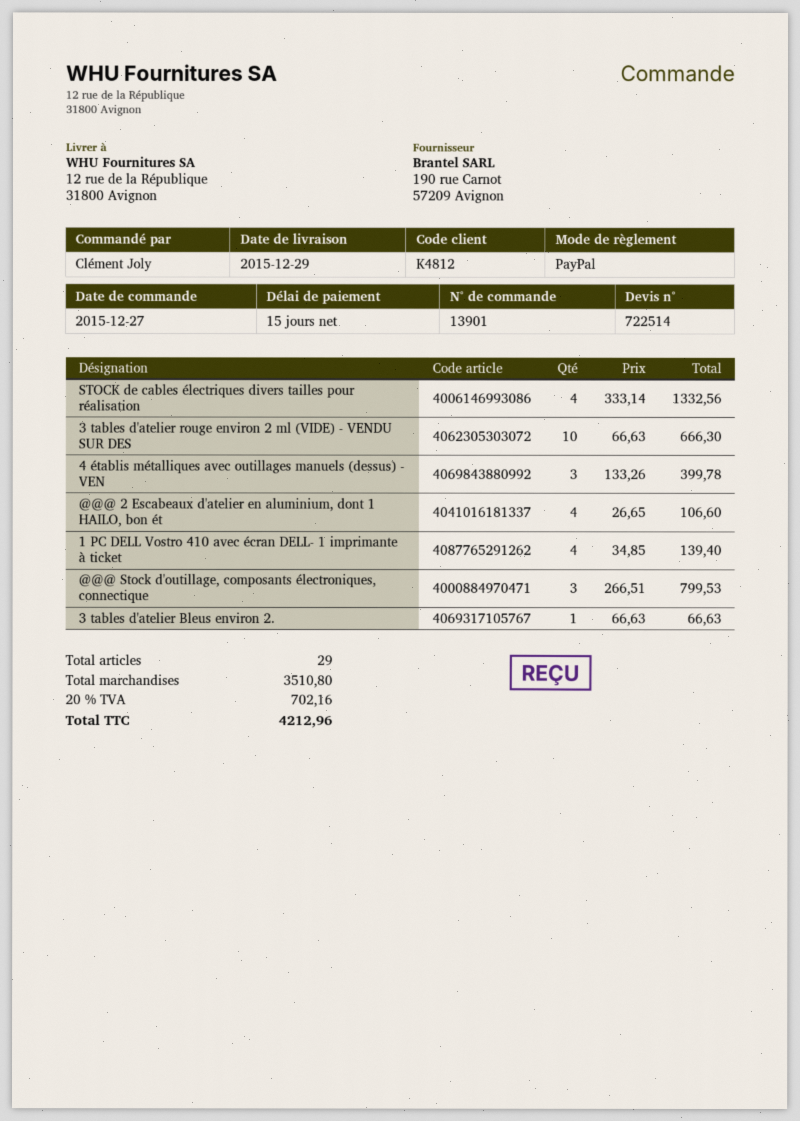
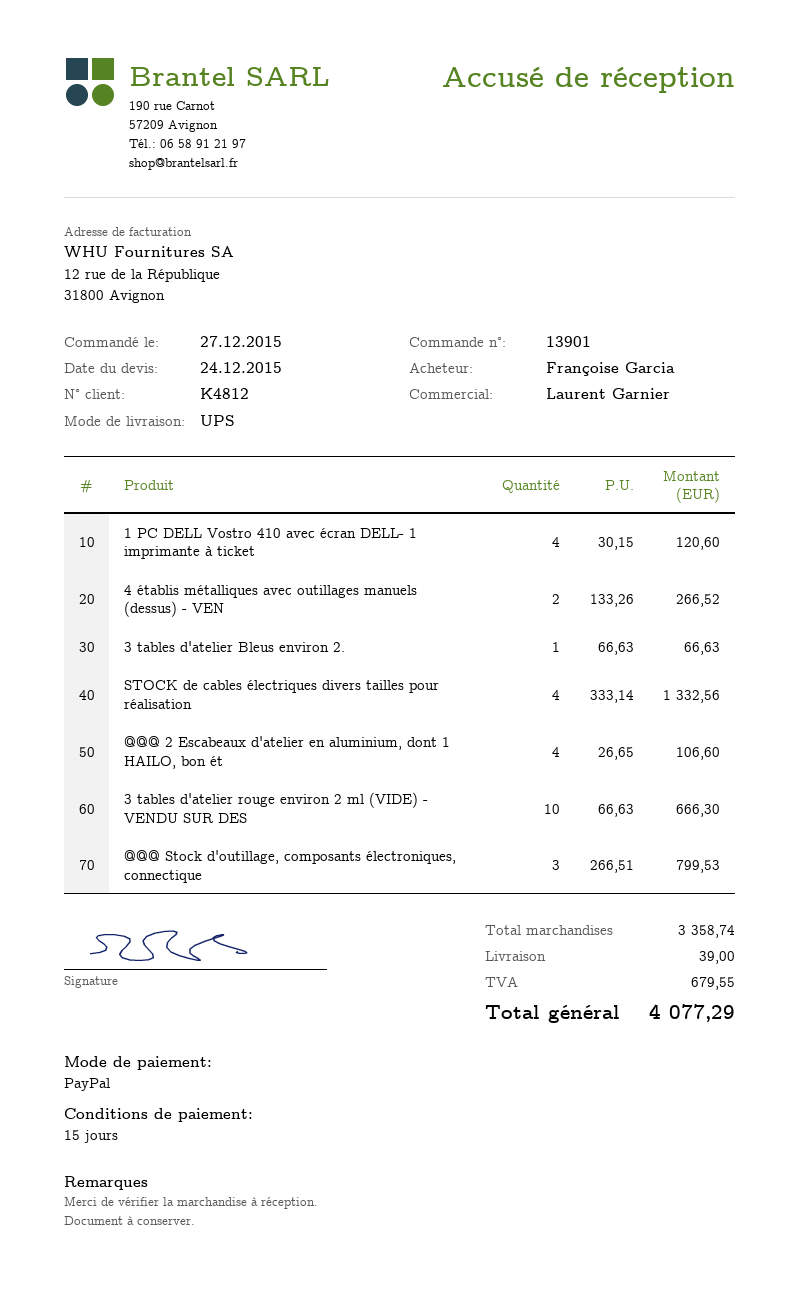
ordered by: Clément Joly -> Françoise Garcia
4 établis métalliques avec outillages manuels (dessus) - VEN: 3 x 133.26 = 399.78 -> 2 x 133.26 = 266.52
1 PC DELL Vostro 410 avec écran DELL- 1 imprimante à ticket: 4 x 34.85 = 139.40 -> 4 x 30.15 = 120.60
subtotal: 3510.80 -> 3358.74
shipping: none -> 39.00
tax: 702.16 -> 679.55
total: 4212.96 -> 4077.29

